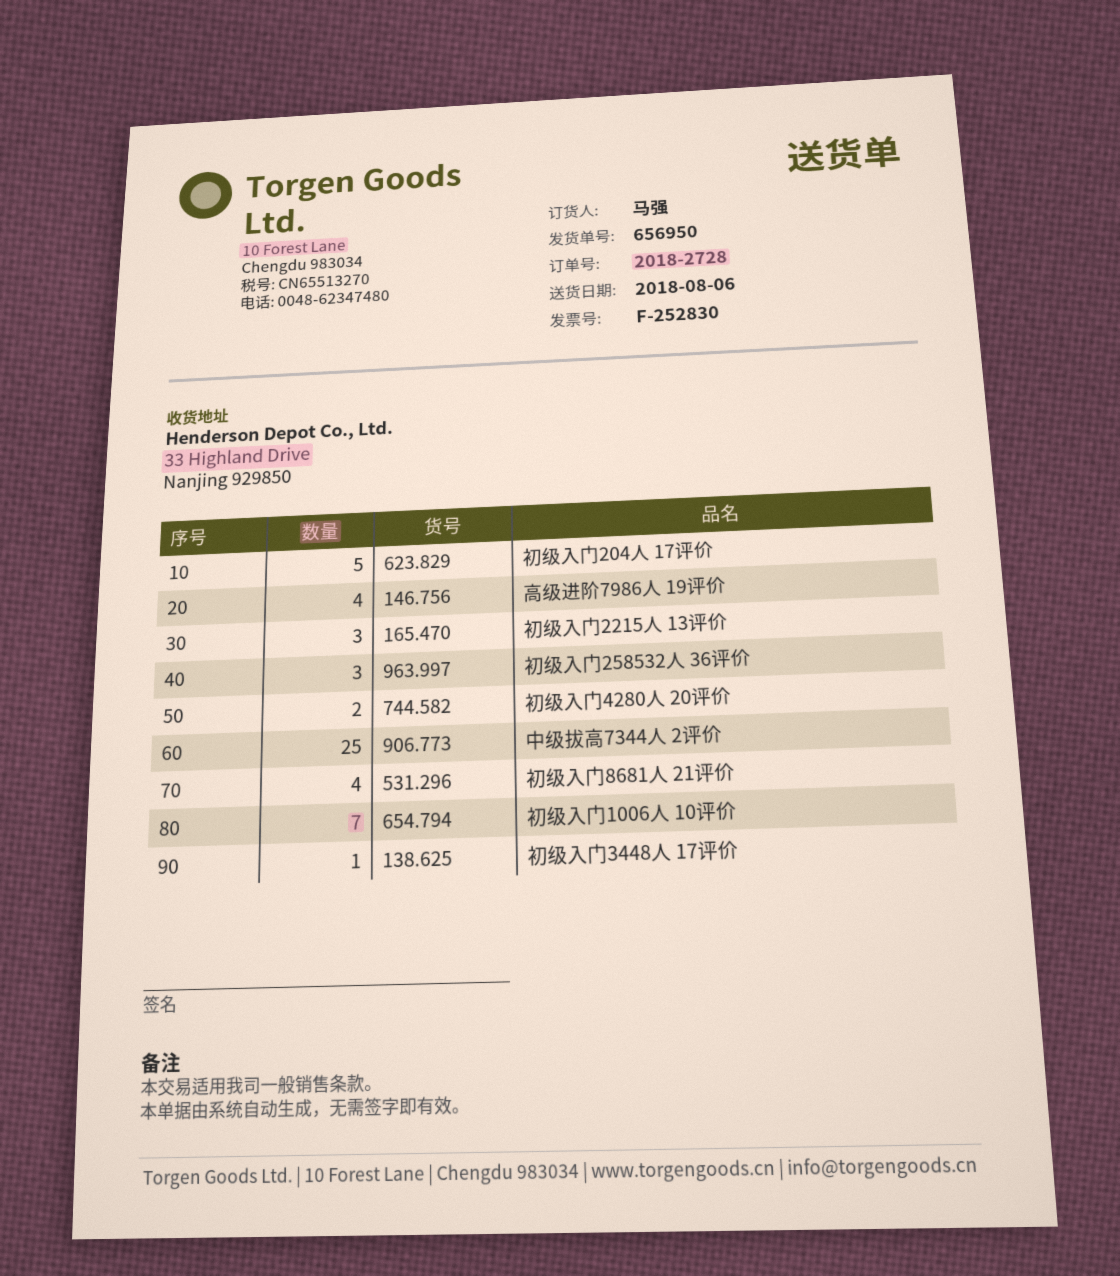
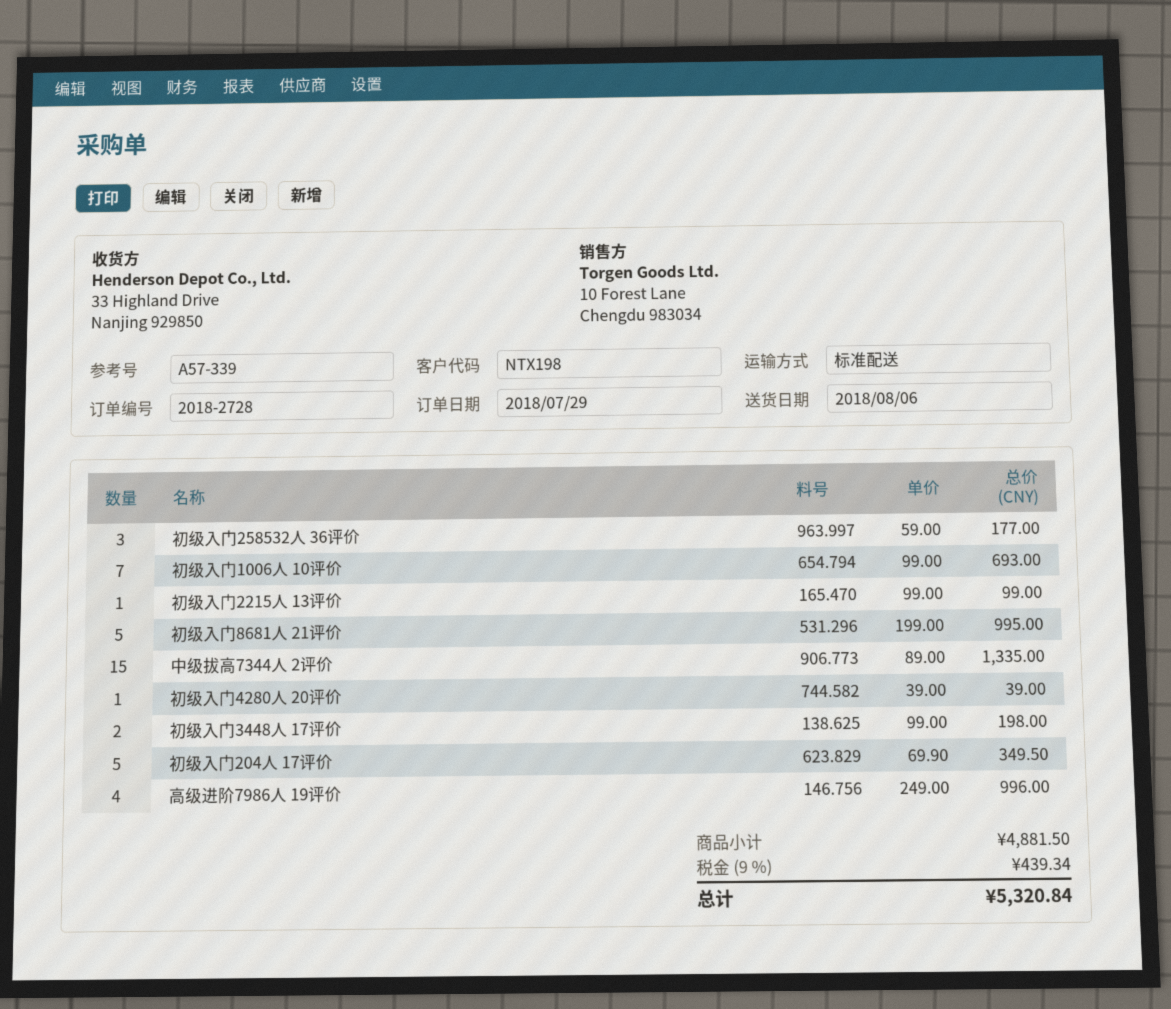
初级入门2215人 13评价: 3 -> 1
初级入门4280人 20评价: 2 -> 1
中级拔高7344人 2评价: 25 -> 15
初级入门8681人 21评价: 4 -> 5
初级入门3448人 17评价: 1 -> 2

